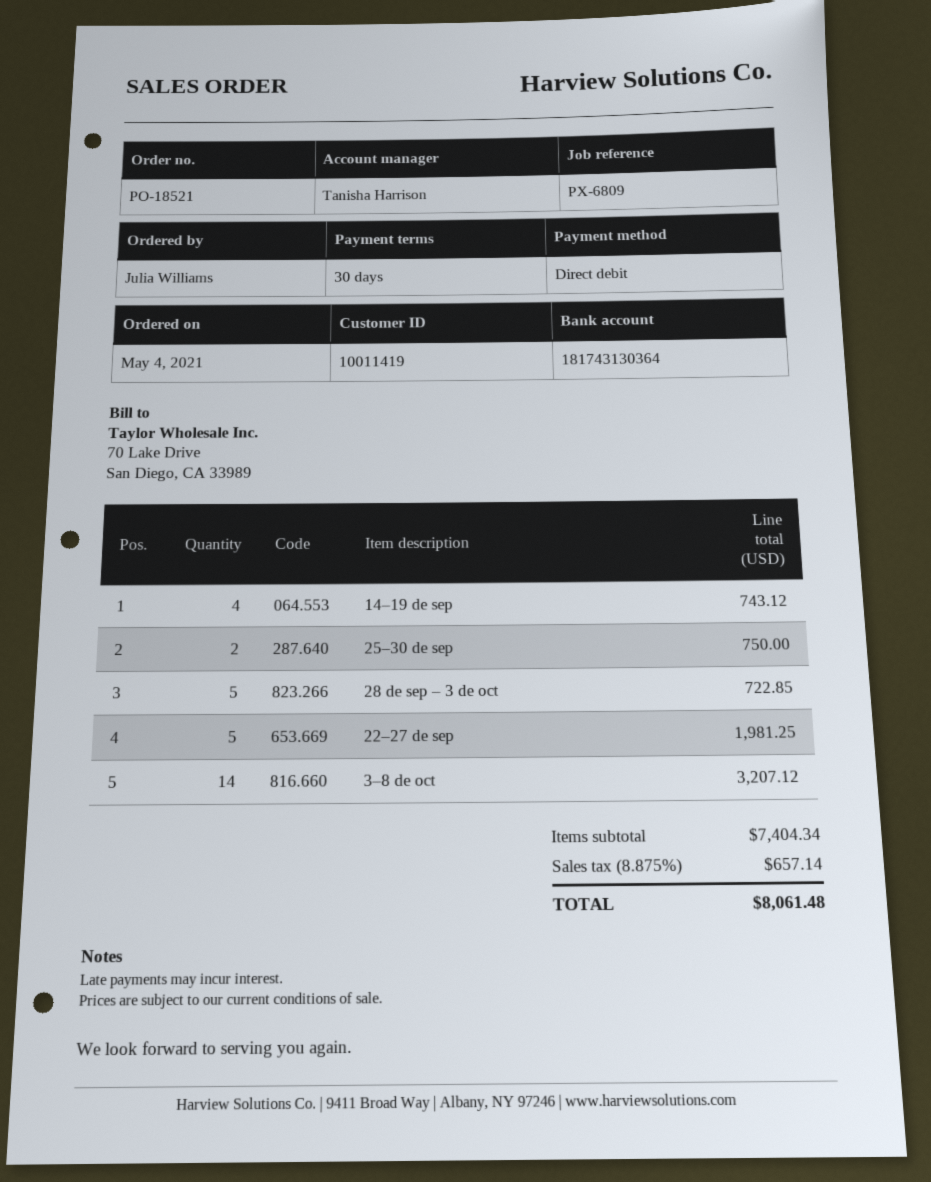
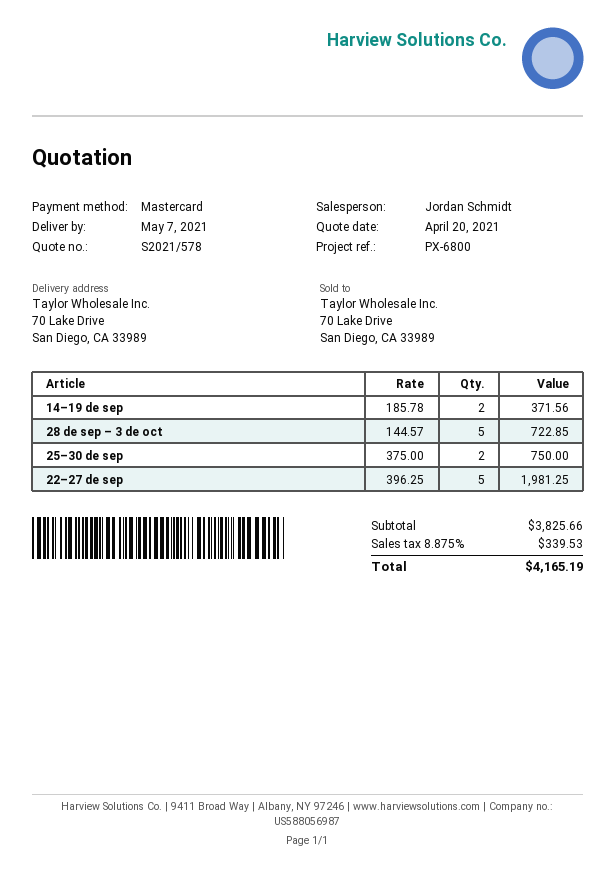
reference: PX-6809 -> PX-6800
sales rep: Tanisha Harrison -> Jordan Schmidt
payment method: direct debit -> Mastercard
14–19 de sep: 4 for 743.12 -> 2 for 371.56
3–8 de oct: 14 for 3207.12 -> none
subtotal: 7404.34 -> 3825.66
tax: 8.875% = 657.14 -> 8.875% = 339.53
total: 8061.48 -> 4165.19

